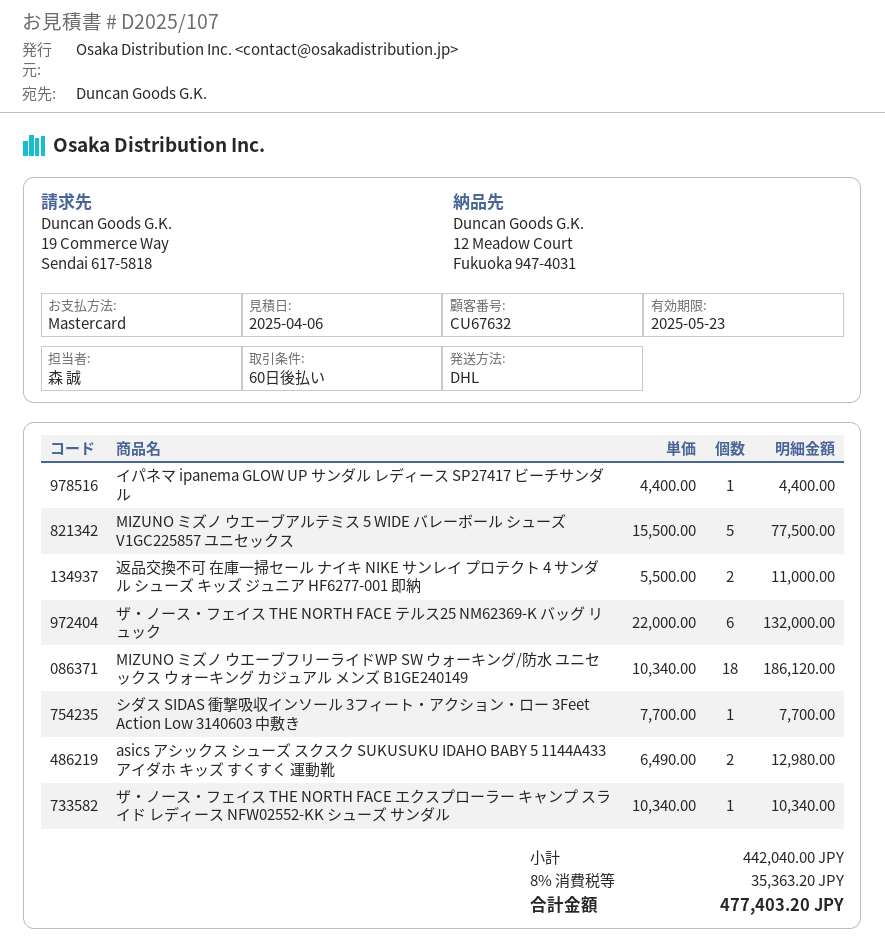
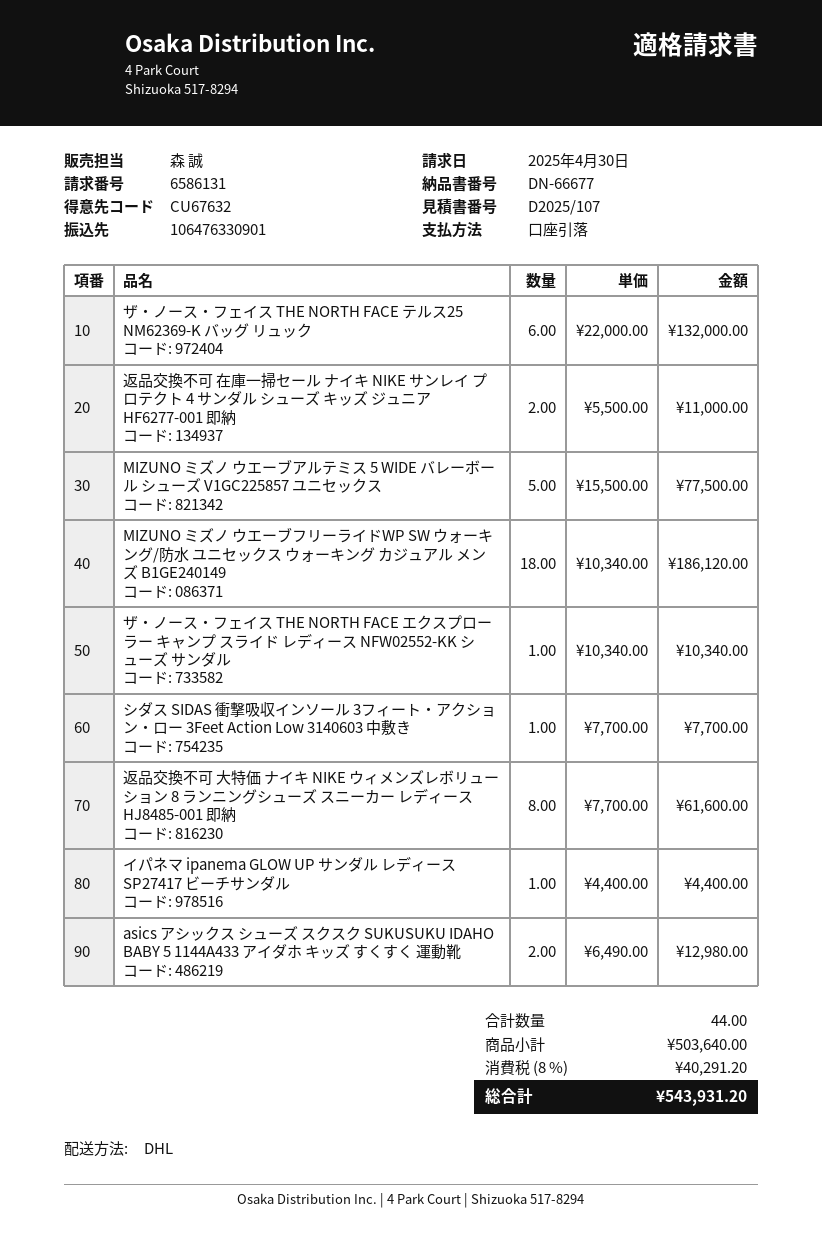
payment method: Mastercard -> direct debit
返品交換不可 大特価 ナイキ NIKE ウィメンズレボリューション 8 ランニングシューズ スニーカー レディース HJ8485-001 即納: none -> 8 x 7700.00 = 61600.00
subtotal: 442040.00 -> 503640.00
tax: 8% = 35363.20 -> 8% = 40291.20
total: 477403.20 -> 543931.20

